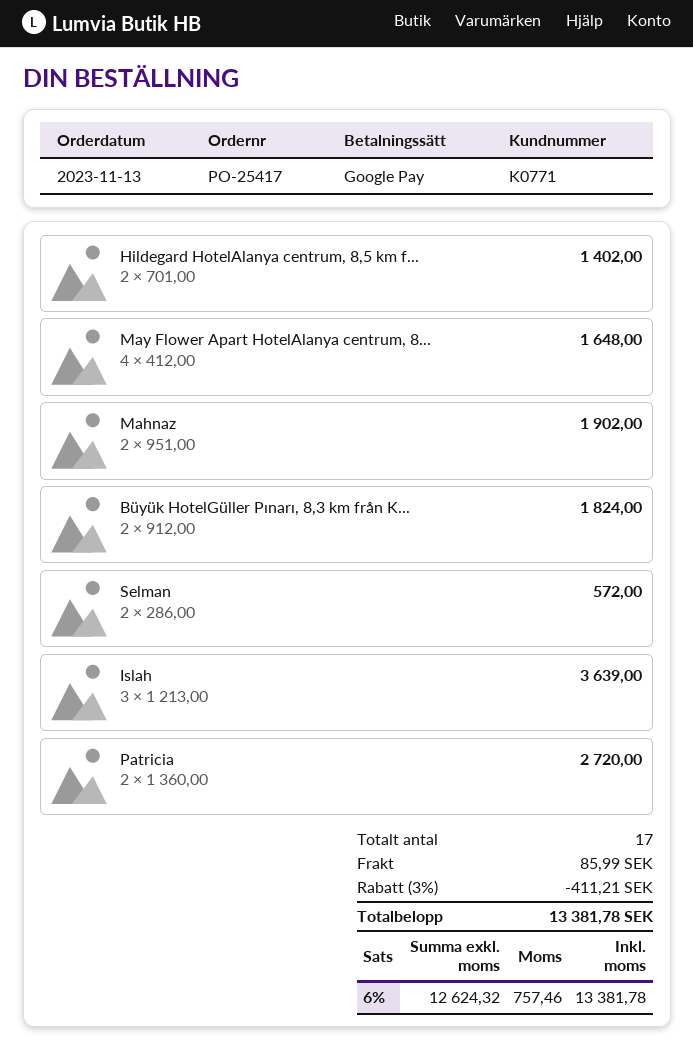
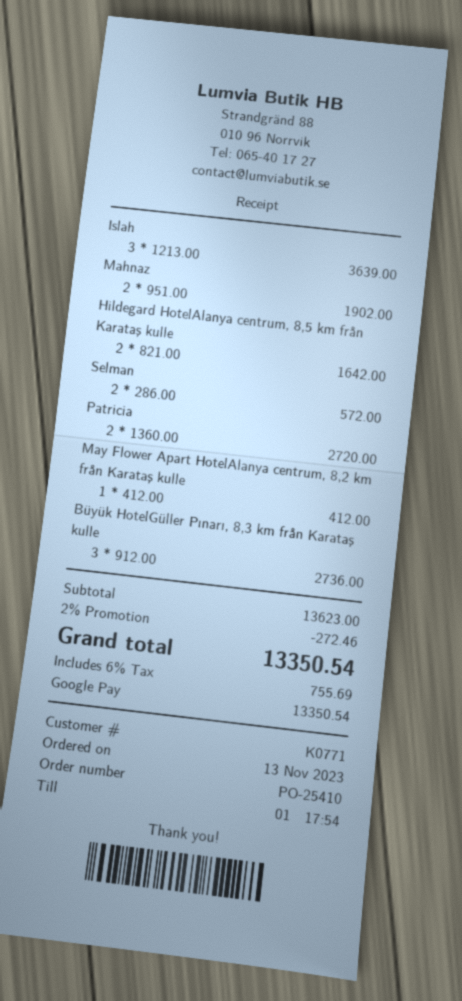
order number: PO-25417 -> PO-25410
Hildegard HotelAlanya centrum, 8,5 km f...: 2 x 701.00 = 1402.00 -> 2 x 821.00 = 1642.00
May Flower Apart HotelAlanya centrum, 8...: 4 x 412.00 = 1648.00 -> 1 x 412.00 = 412.00
Büyük HotelGüller Pınarı, 8,3 km från K...: 2 x 912.00 = 1824.00 -> 3 x 912.00 = 2736.00
discount: 3% = 411.21 -> 2% = 272.46
shipping: 85.99 -> none
tax: 6% = 757.46 -> 6% = 755.69
total: 13381.78 -> 13350.54

